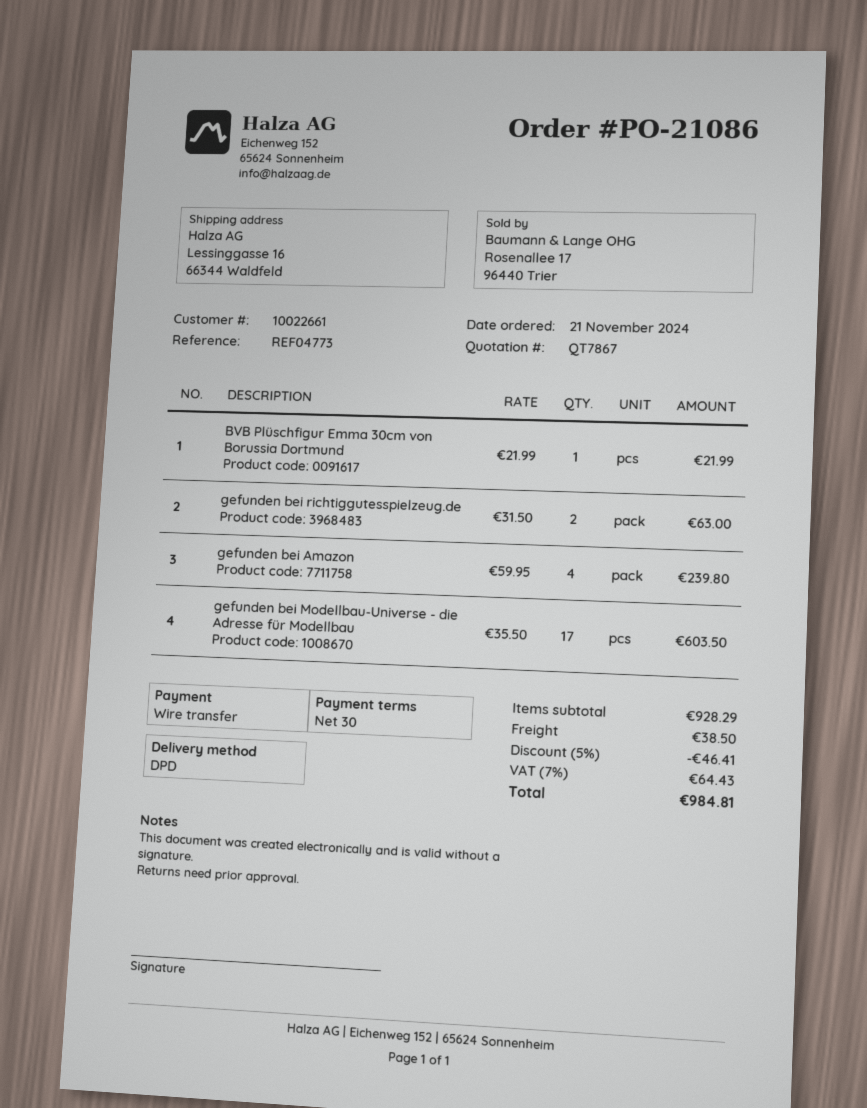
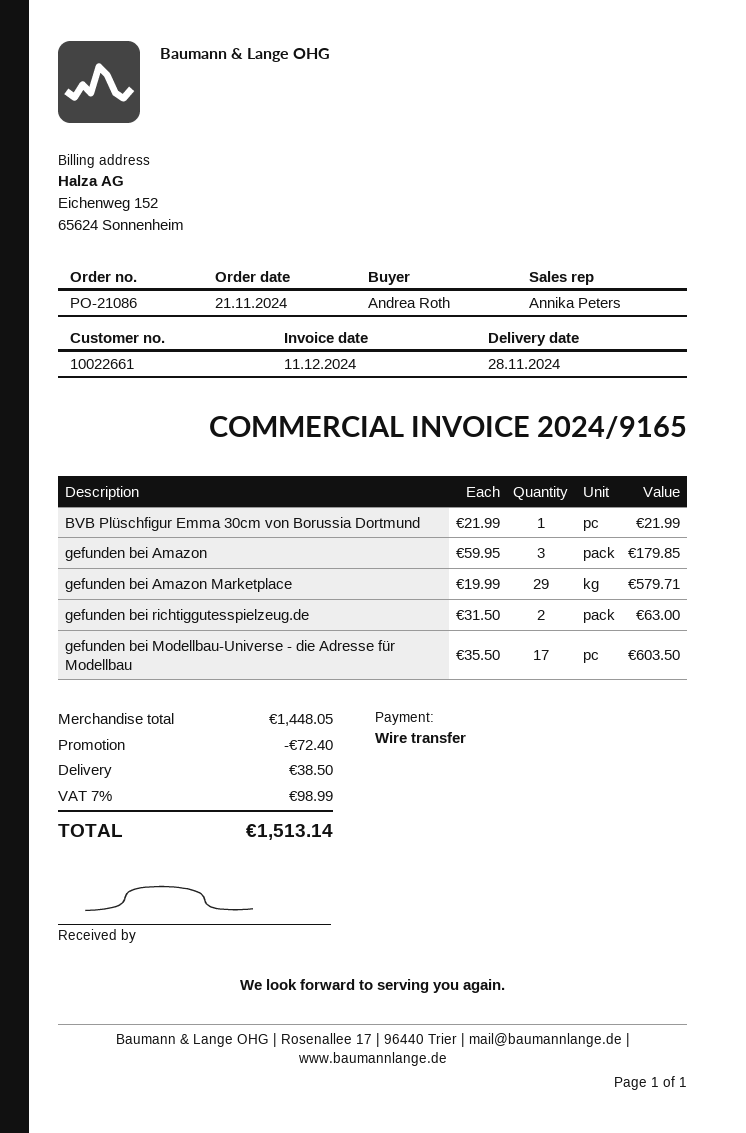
gefunden bei Amazon: 4 x 59.95 = 239.80 -> 3 x 59.95 = 179.85
gefunden bei Amazon Marketplace: none -> 29 x 19.99 = 579.71
subtotal: 928.29 -> 1448.05
discount: 46.41 -> 72.40
tax: 7% = 64.43 -> 7% = 98.99
total: 984.81 -> 1513.14

